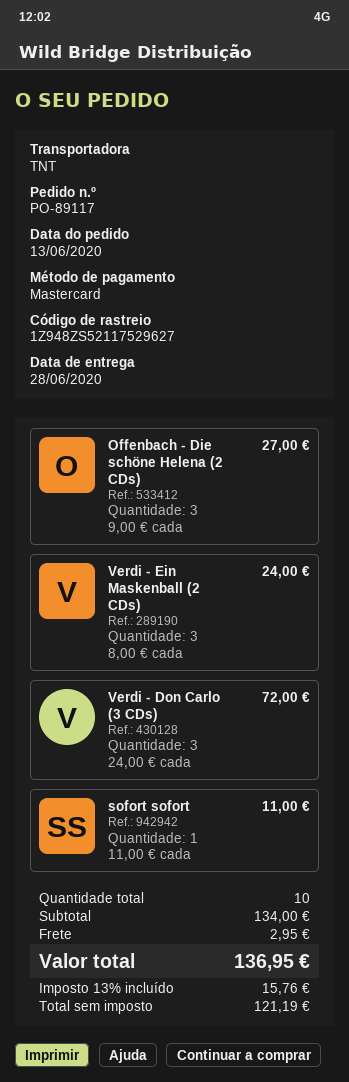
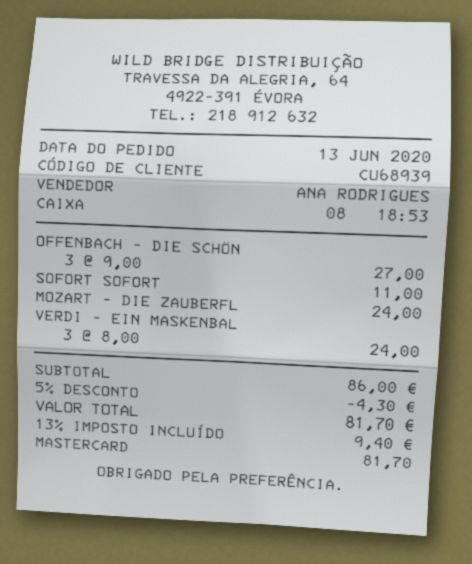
Verdi - Don Carlo (3 CDs): 3 x 24.00 = 72.00 -> none
MOZART - DIE ZAUBERFL: none -> 1 x 24.00 = 24.00
subtotal: 134.00 -> 86.00
discount: none -> 5% = 4.30
shipping: 2.95 -> none
tax: 13% = 15.76 -> 13% = 9.40
total: 136.95 -> 81.70

